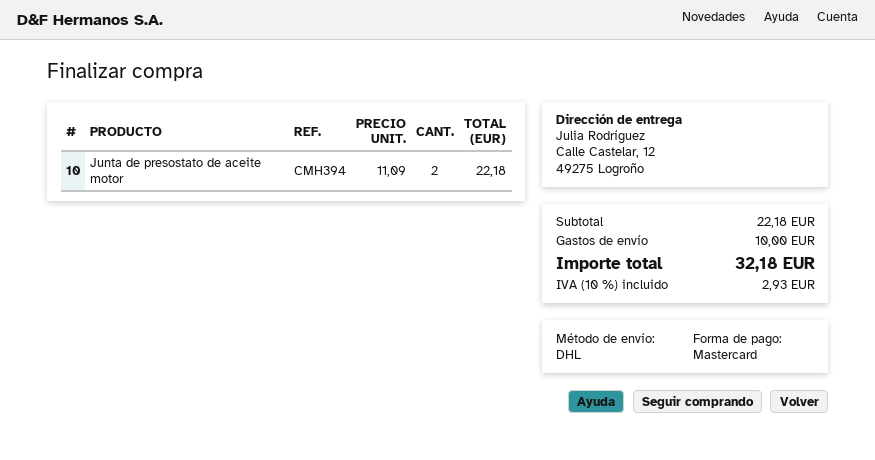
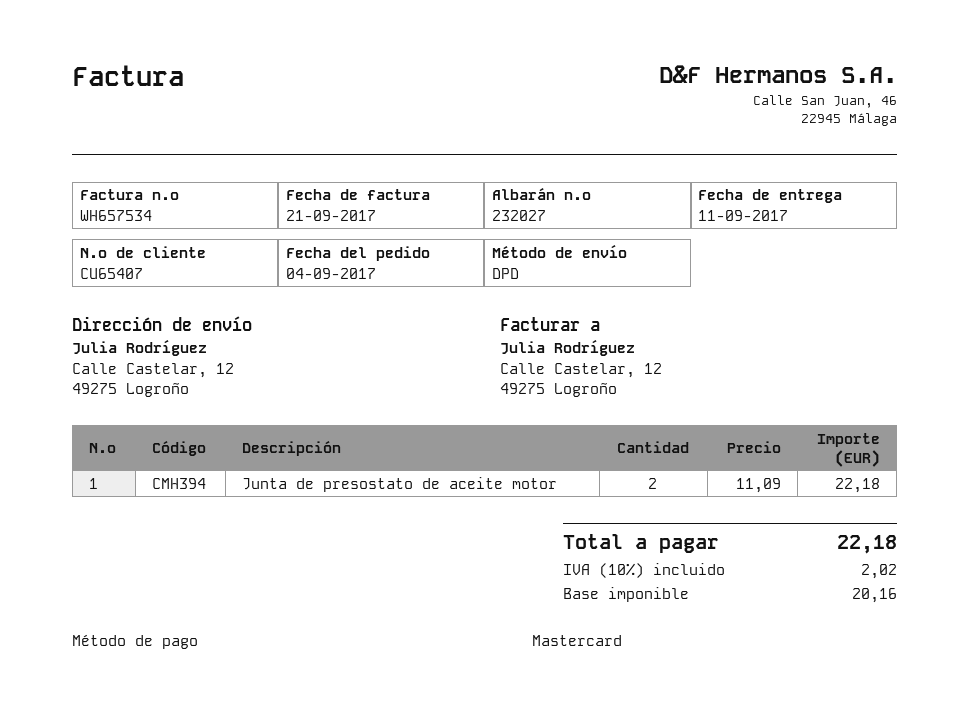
shipping method: DHL -> DPD
shipping: 10.00 -> none
tax: 10% = 2.93 -> 10% = 2.02
total: 32.18 -> 22.18

